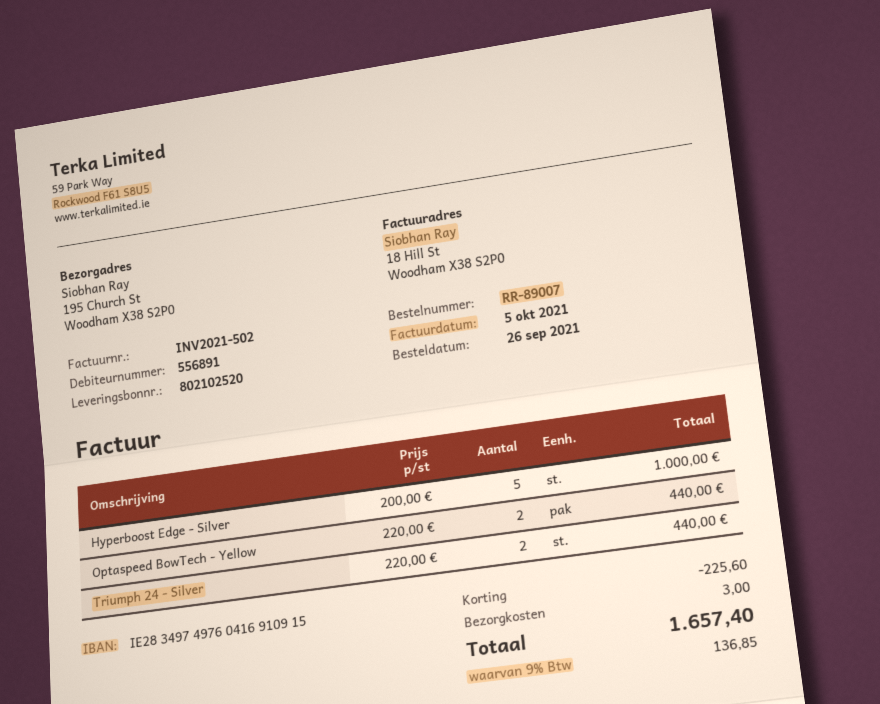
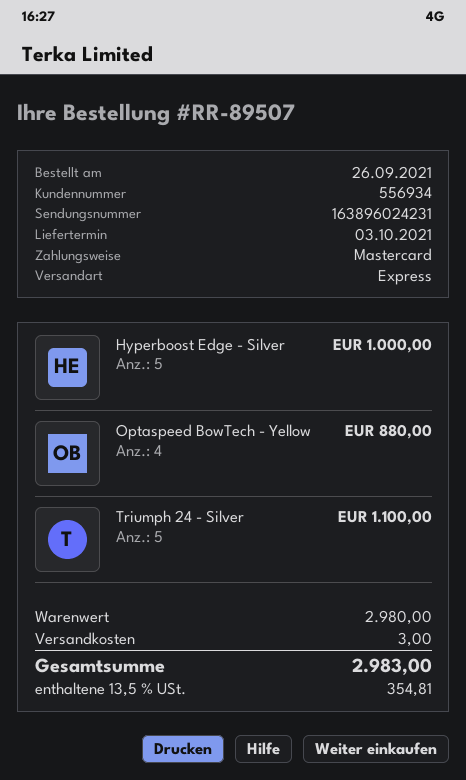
order number: RR-89007 -> RR-89507
customer number: 556891 -> 556934
Optaspeed BowTech - Yellow: 2 for 440.00 -> 4 for 880.00
Triumph 24 - Silver: 2 for 440.00 -> 5 for 1100.00
discount: 225.60 -> none
tax: 9% = 136.85 -> 13.5% = 354.81
total: 1657.40 -> 2983.00

